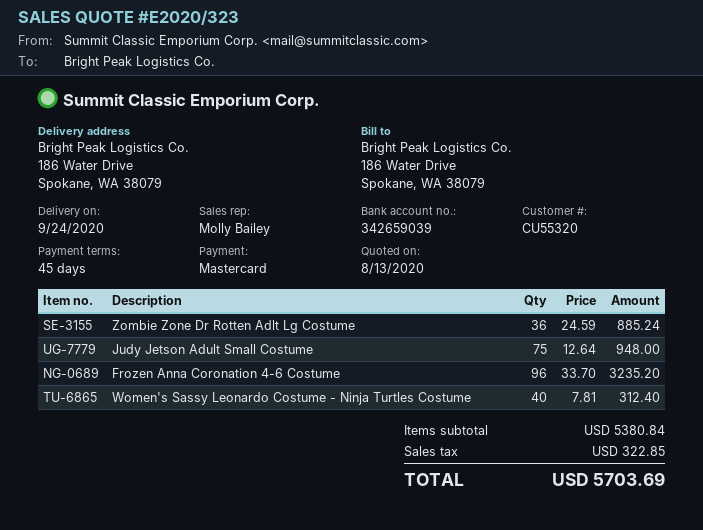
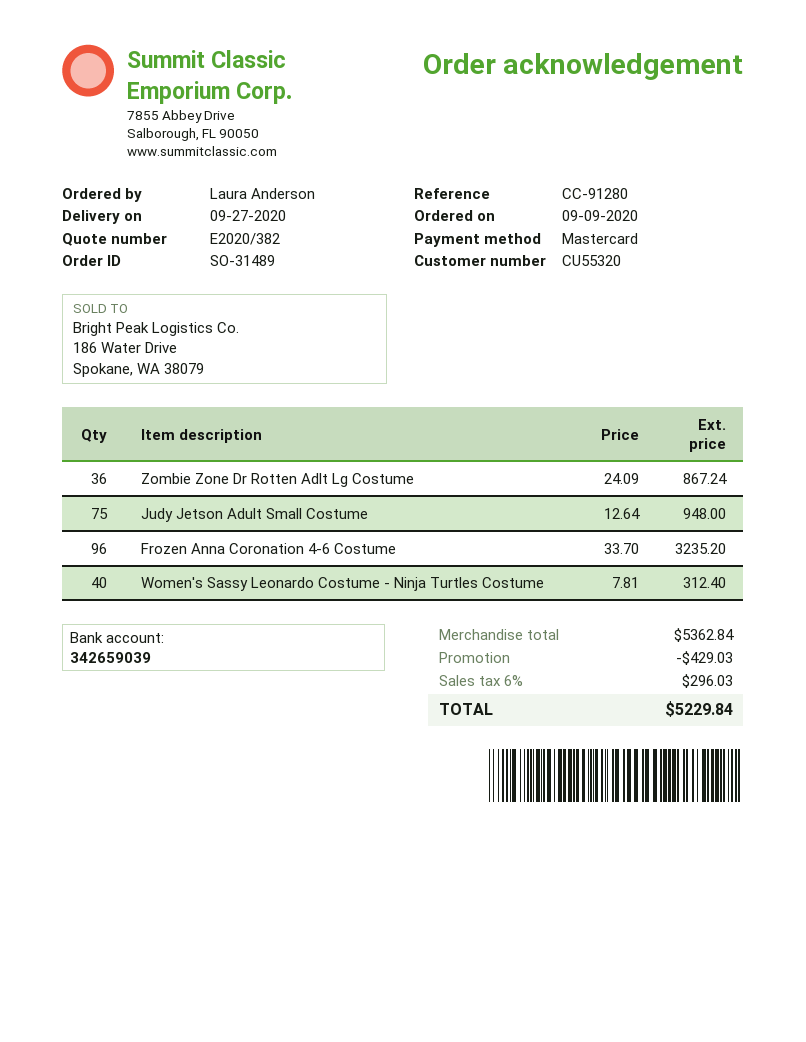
quote number: E2020/323 -> E2020/382
delivery date: 2020-09-24 -> 2020-09-27
Zombie Zone Dr Rotten Adlt Lg Costume: 36 x 24.59 = 885.24 -> 36 x 24.09 = 867.24
subtotal: 5380.84 -> 5362.84
discount: none -> 429.03
tax: 322.85 -> 296.03
total: 5703.69 -> 5229.84

